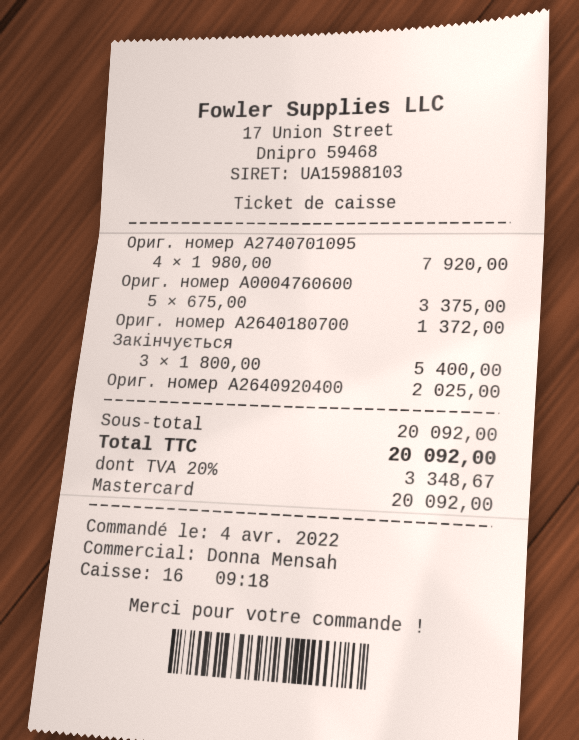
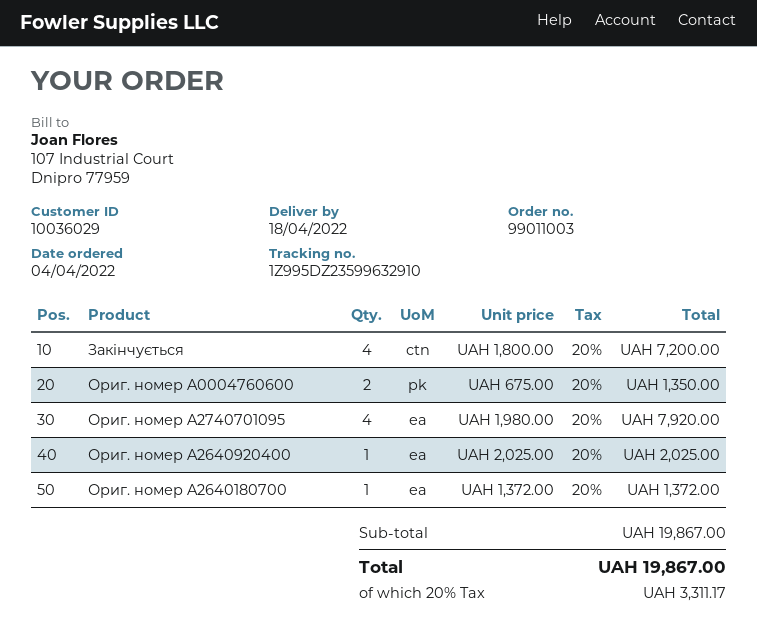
Ориг. номер A0004760600: 5 x 675.00 = 3375.00 -> 2 x 675.00 = 1350.00
Закінчується: 3 x 1800.00 = 5400.00 -> 4 x 1800.00 = 7200.00
subtotal: 20092.00 -> 19867.00
tax: 20% = 3348.67 -> 20% = 3311.17
total: 20092.00 -> 19867.00

